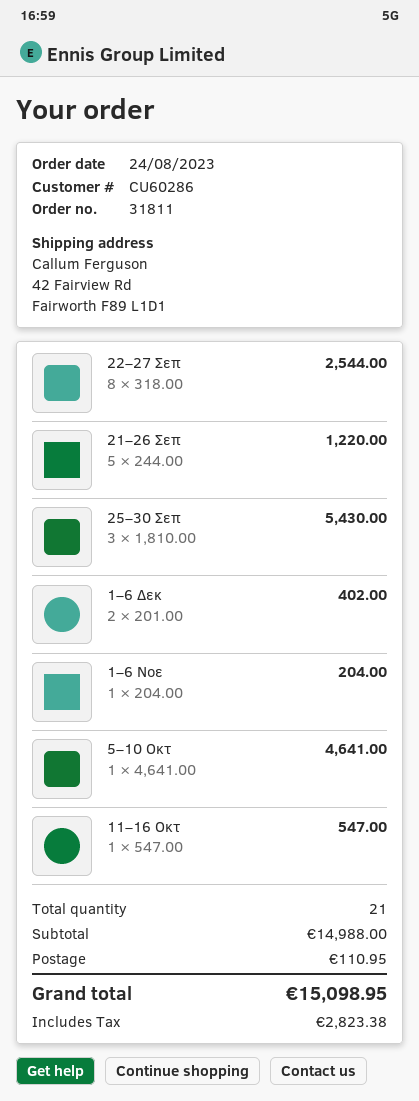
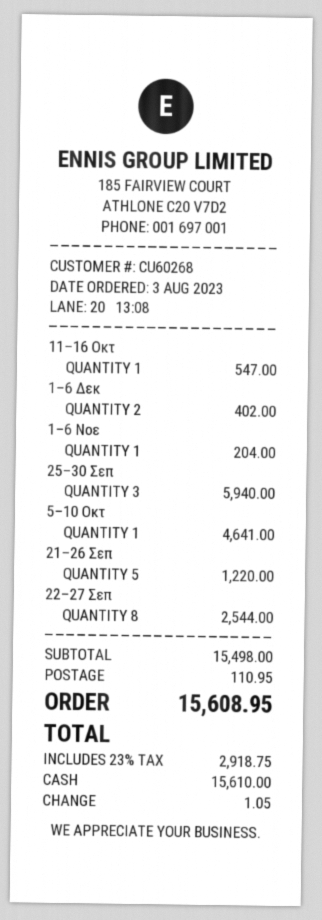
order date: 2023-08-24 -> 2023-08-03
customer number: CU60286 -> CU60268
25–30 Σεπ: 3 for 5430.00 -> 3 for 5940.00
subtotal: 14988.00 -> 15498.00
tax: 2823.38 -> 2918.75
total: 15098.95 -> 15608.95

